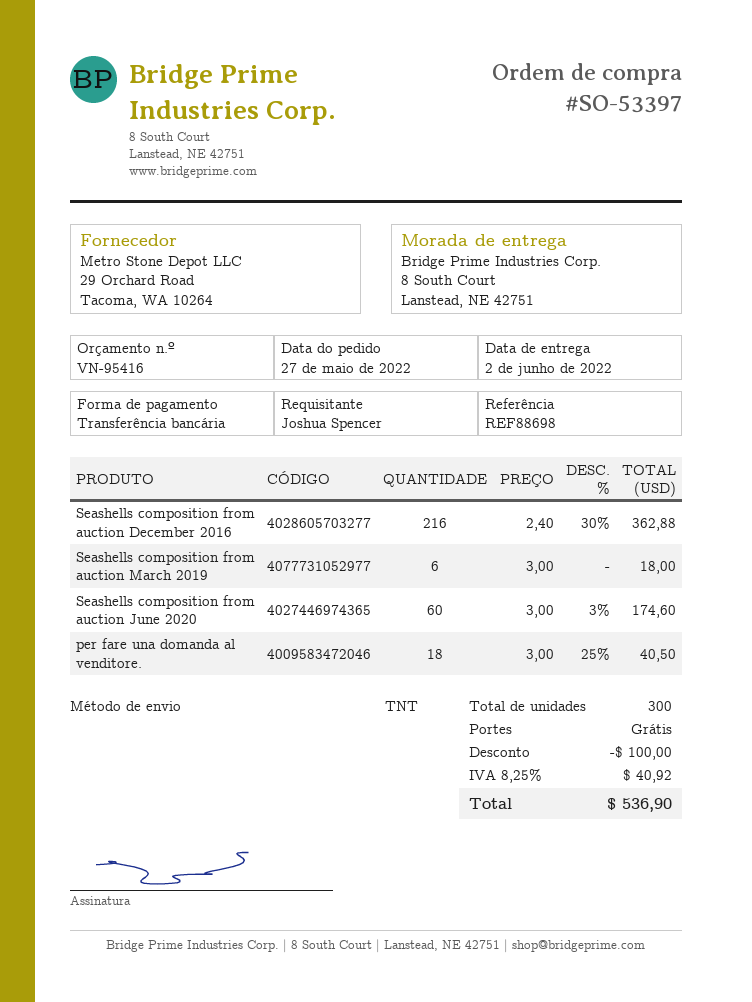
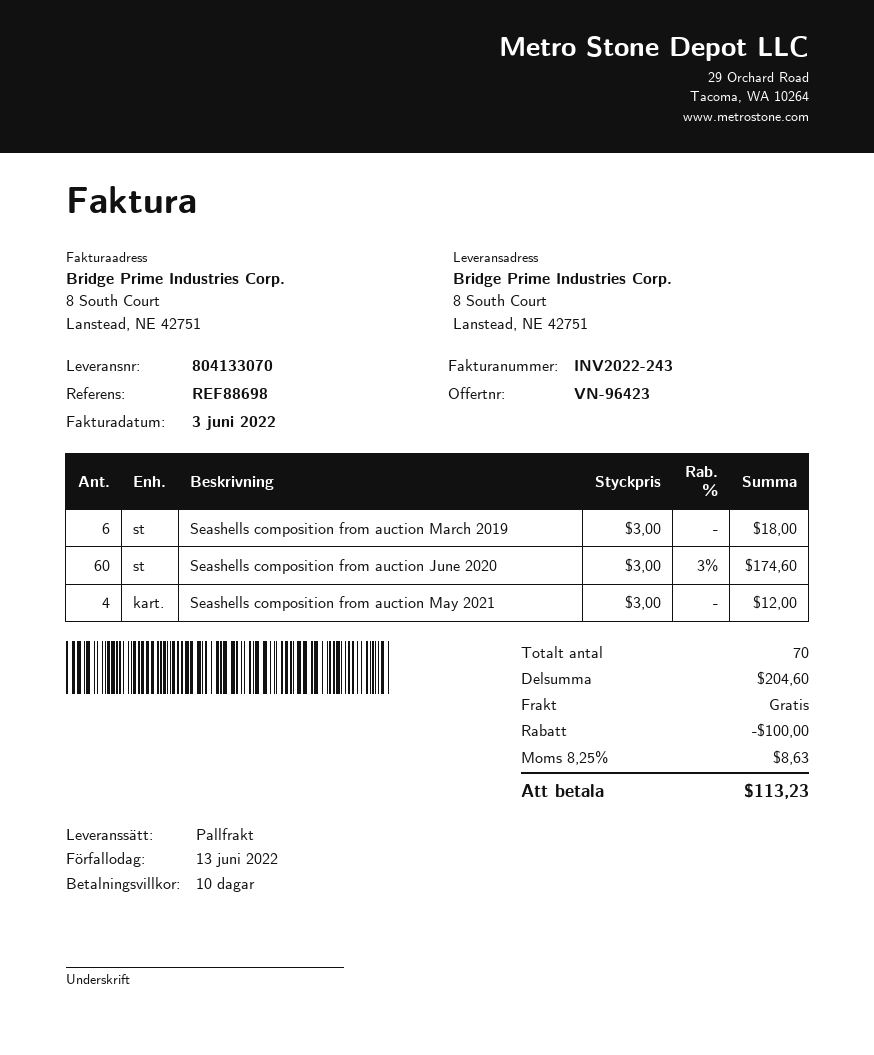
quote number: VN-95416 -> VN-96423
shipping method: TNT -> pallet freight
Seashells composition from auction December 2016: 216 x 2.40 - 30% = 362.88 -> none
per fare una domanda al venditore.: 18 x 3.00 - 25% = 40.50 -> none
Seashells composition from auction May 2021: none -> 4 x 3.00 = 12.00
total quantity: 300 -> 70
tax: 8.25% = 40.92 -> 8.25% = 8.63
total: 536.90 -> 113.23

